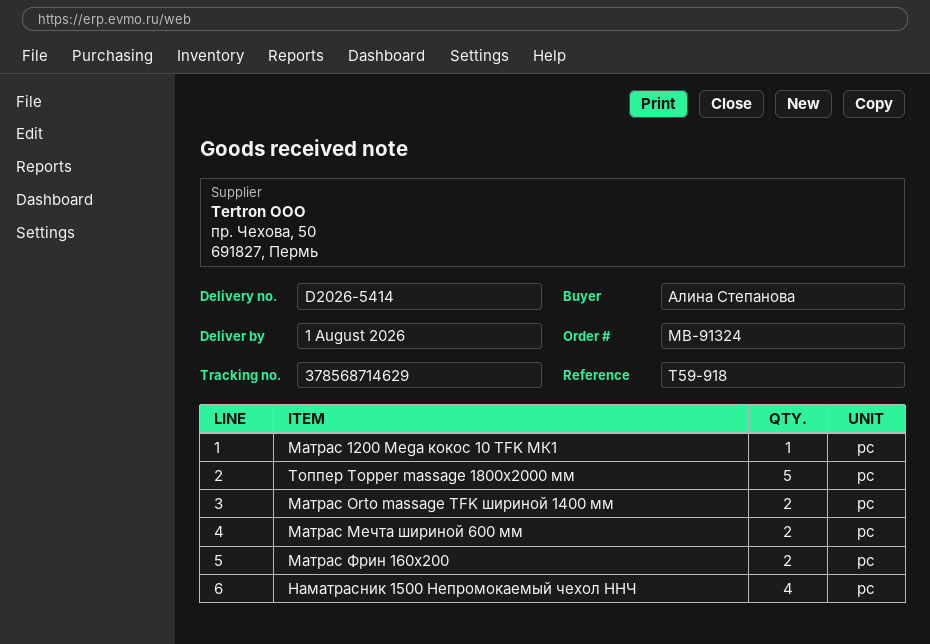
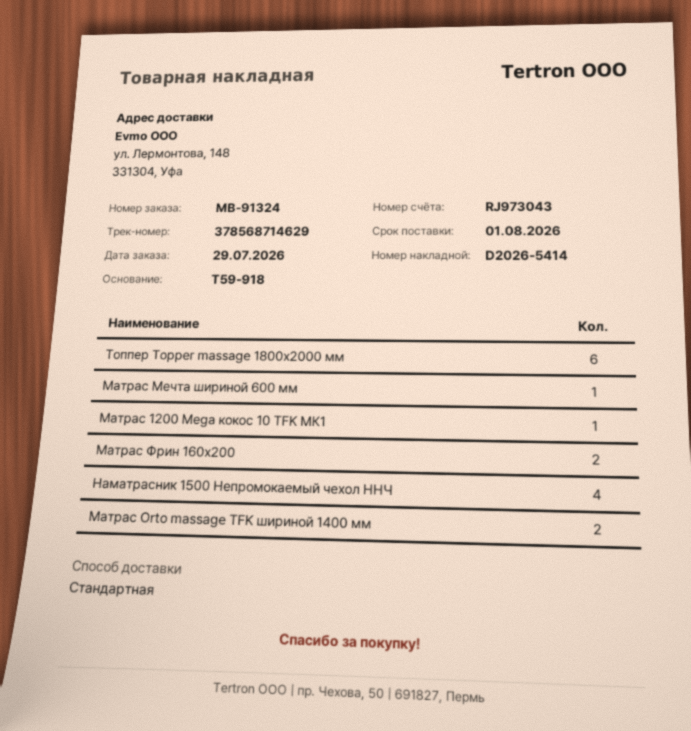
Топпер Topper massage 1800х2000 мм: 5 -> 6
Матрас Мечта шириной 600 мм: 2 -> 1

